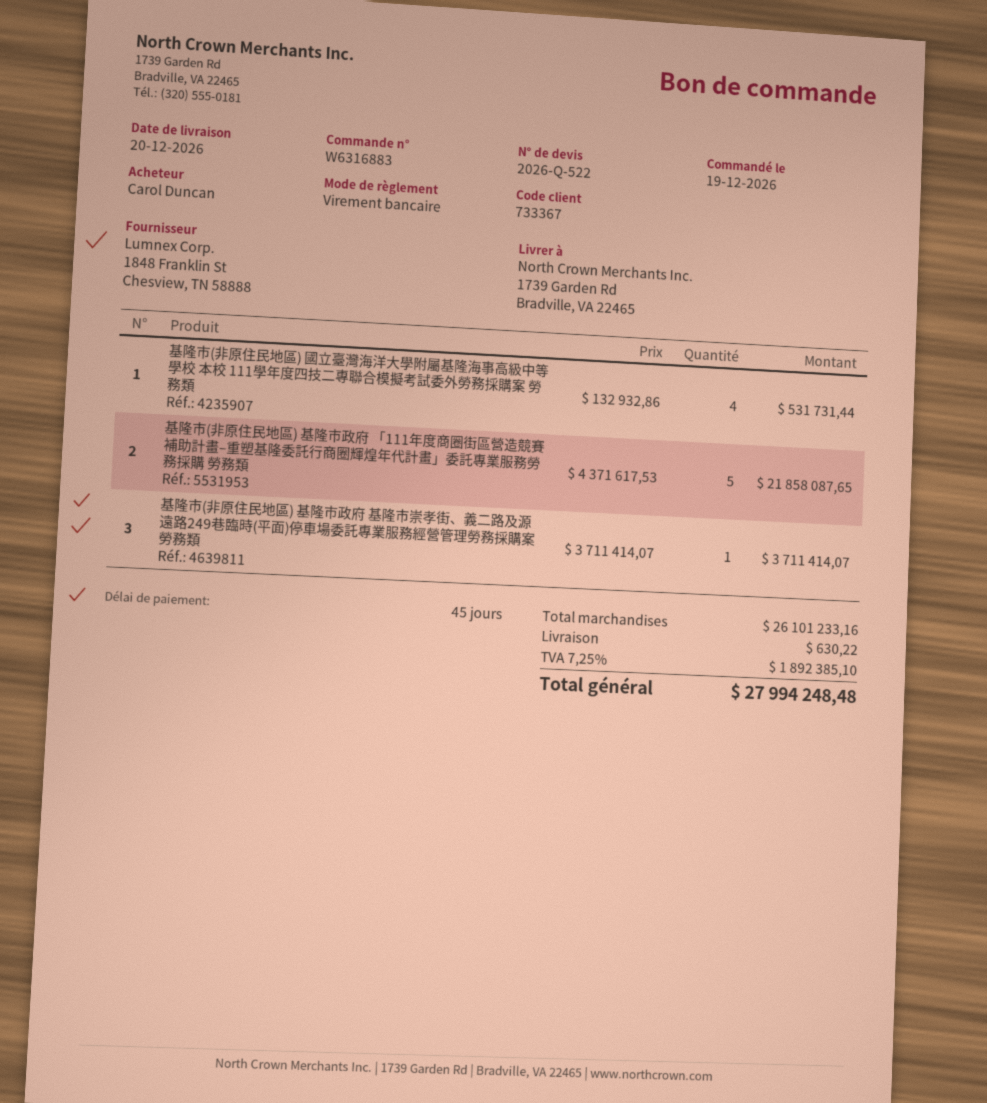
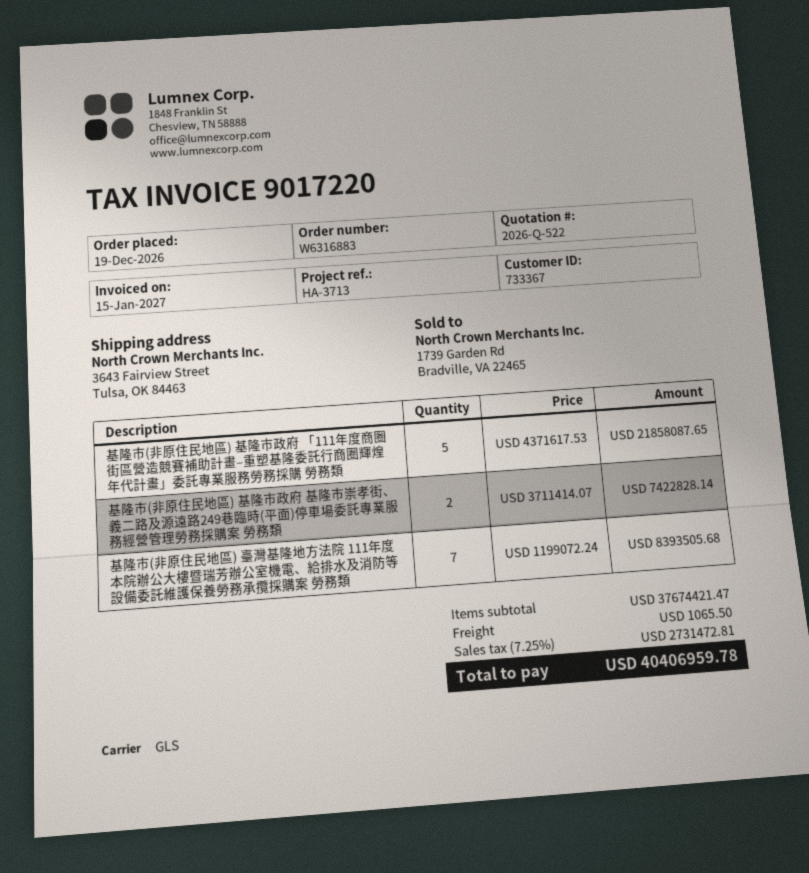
ship to: 1739 Garden Rd, Bradville, VA 22465 -> 3643 Fairview Street, Tulsa, OK 84463
基隆市(非原住民地區) 國立臺灣海洋大學附屬基隆海事高級中等學校 本校 111學年度四技二專聯合模擬考試委外勞務採購案 勞務類: 4 x 132932.86 = 531731.44 -> none
基隆市(非原住民地區) 基隆市政府 基隆市崇孝街、義二路及源遠路249巷臨時(平面)停車場委託專業服務經營管理勞務採購案 勞務類: 1 x 3711414.07 = 3711414.07 -> 2 x 3711414.07 = 7422828.14
基隆市(非原住民地區) 臺灣基隆地方法院 111年度本院辦公大樓暨瑞芳辦公室機電、給排水及消防等設備委託維護保養勞務承攬採購案 勞務類: none -> 7 x 1199072.24 = 8393505.68
subtotal: 26101233.16 -> 37674421.47
shipping: 630.22 -> 1065.50
tax: 7.25% = 1892385.10 -> 7.25% = 2731472.81
total: 27994248.48 -> 40406959.78

